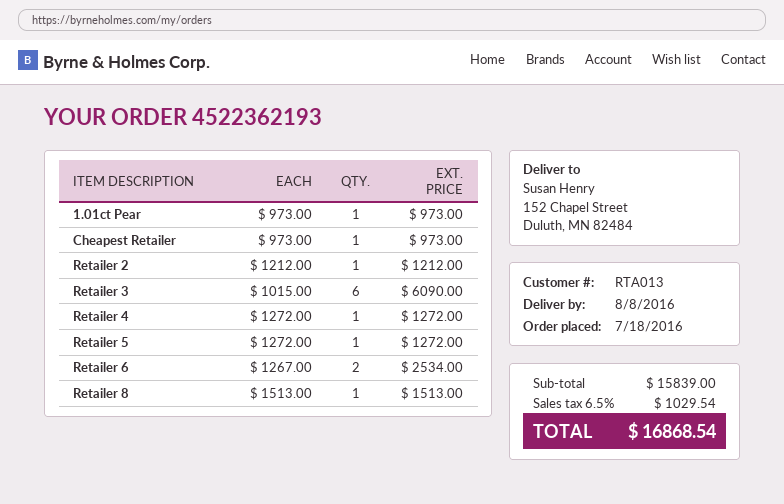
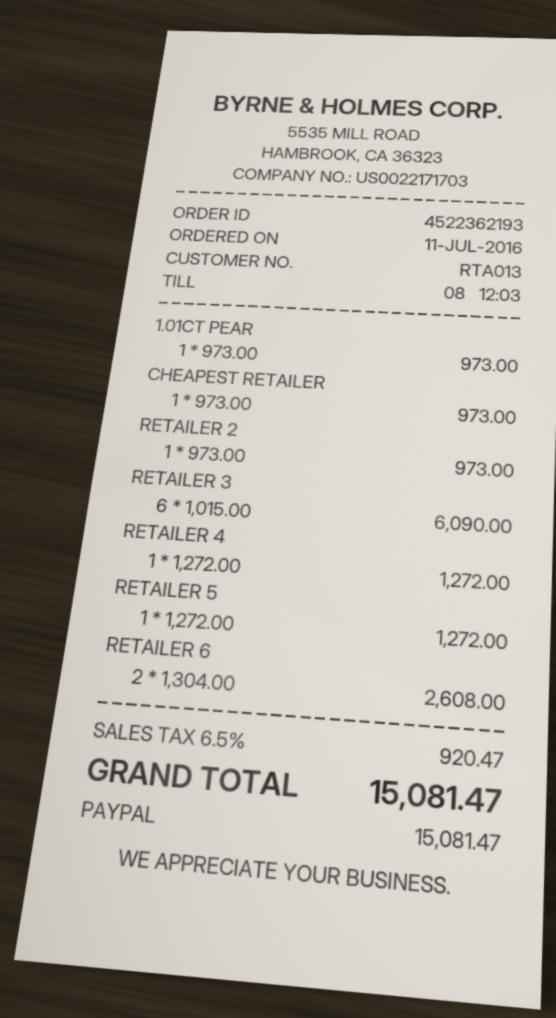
order date: 2016-07-18 -> 2016-07-11
Retailer 2: 1 x 1212.00 = 1212.00 -> 1 x 973.00 = 973.00
Retailer 6: 2 x 1267.00 = 2534.00 -> 2 x 1304.00 = 2608.00
Retailer 8: 1 x 1513.00 = 1513.00 -> none
tax: 6.5% = 1029.54 -> 6.5% = 920.47
total: 16868.54 -> 15081.47

